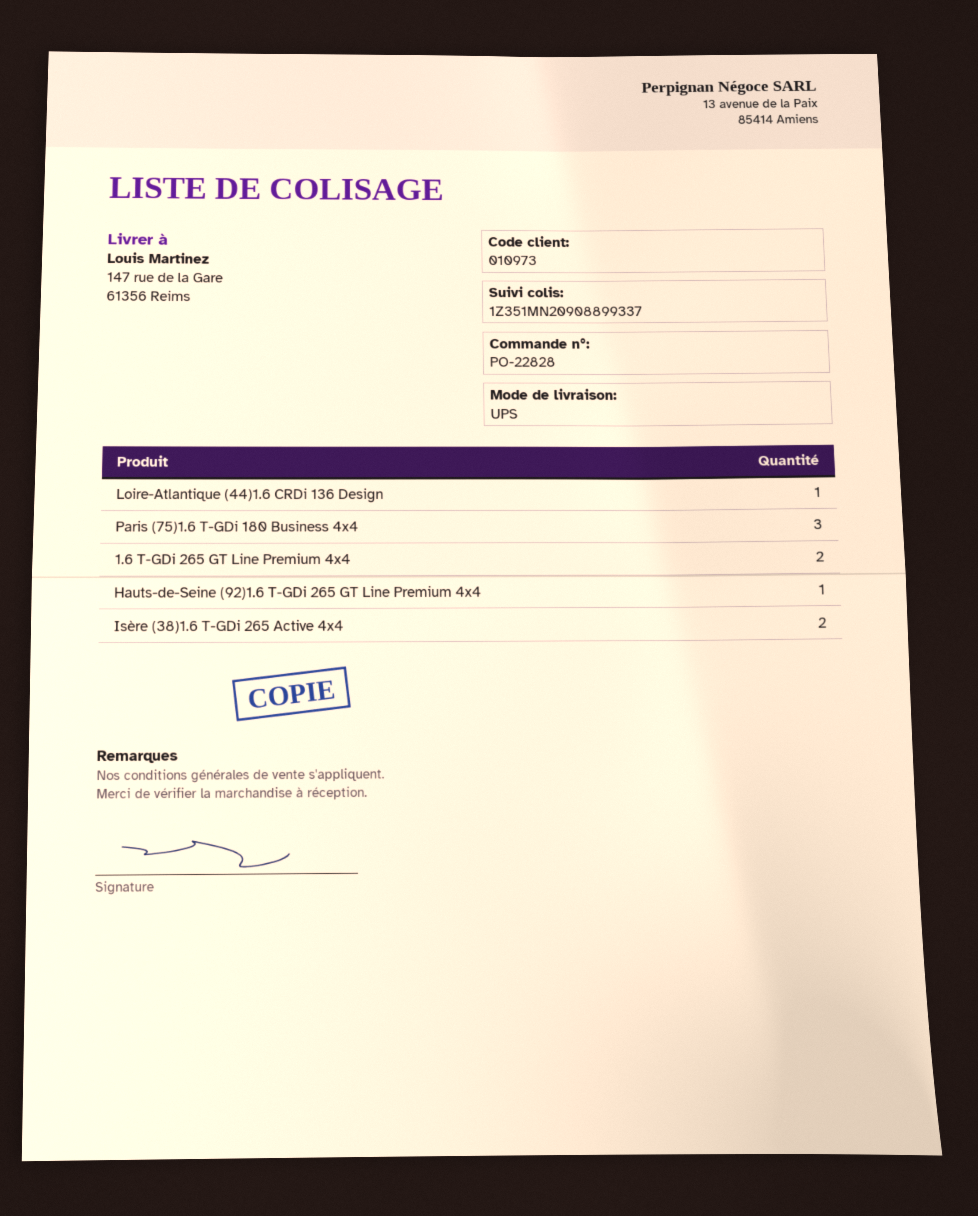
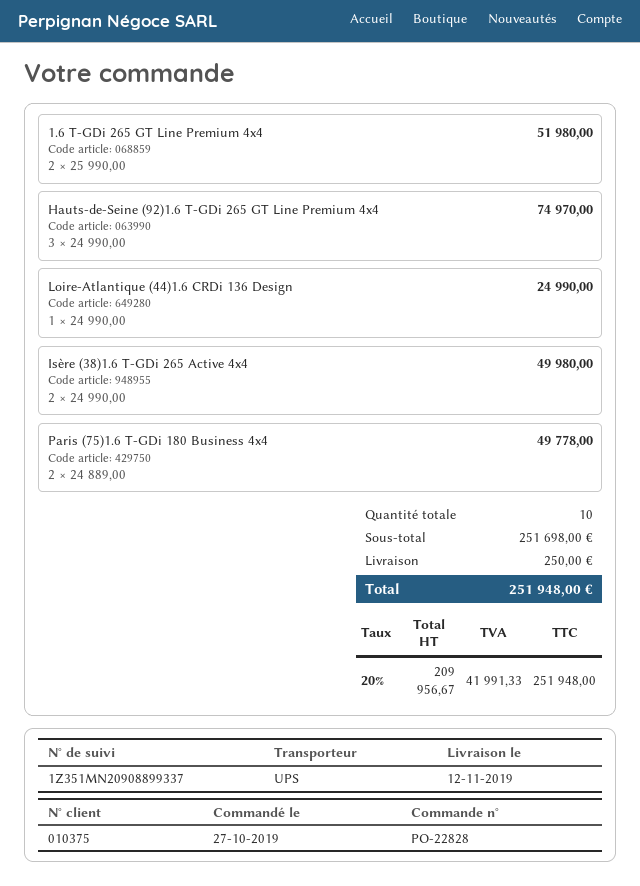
customer number: 010973 -> 010375
Paris (75)1.6 T-GDi 180 Business 4x4: 3 -> 2
Hauts-de-Seine (92)1.6 T-GDi 265 GT Line Premium 4x4: 1 -> 3

